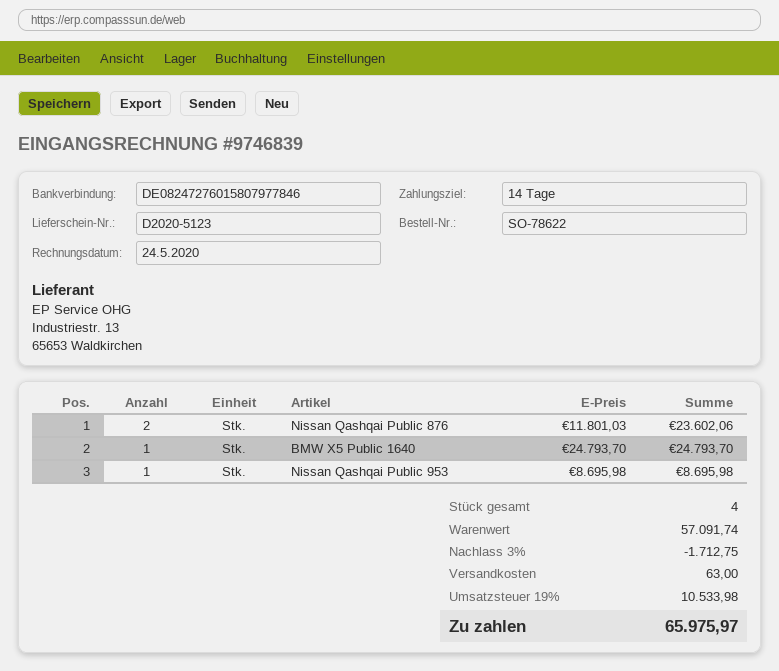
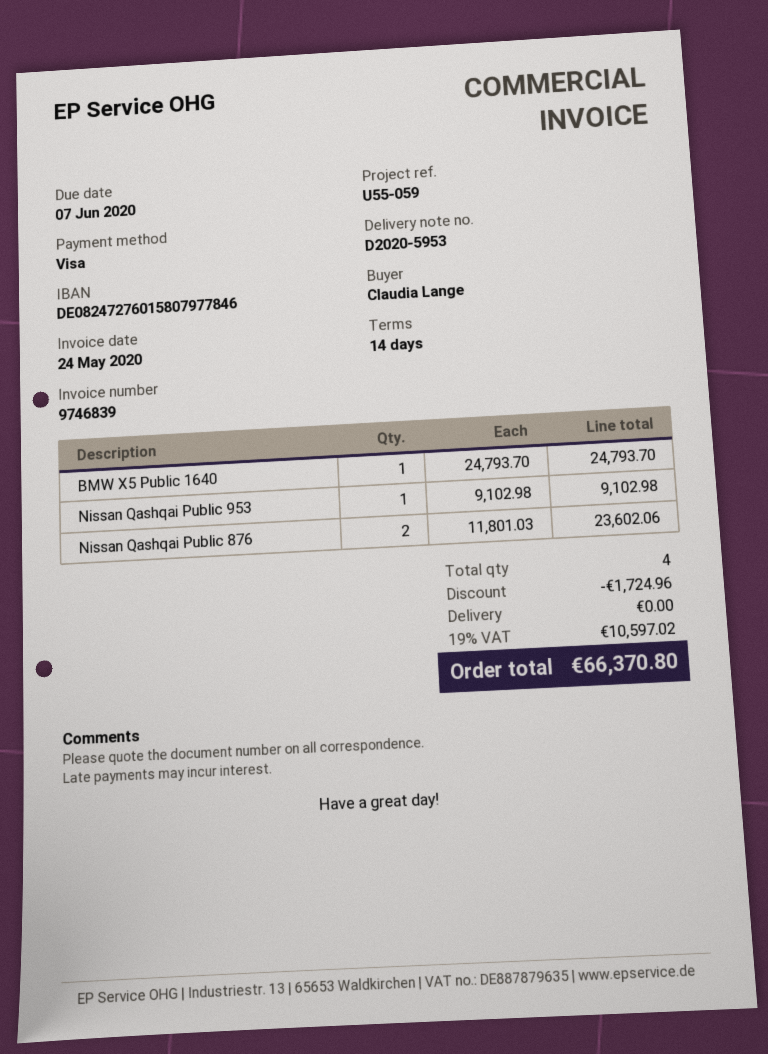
delivery note number: D2020-5123 -> D2020-5953
Nissan Qashqai Public 953: 1 x 8695.98 = 8695.98 -> 1 x 9102.98 = 9102.98
discount: 1712.75 -> 1724.96
shipping: 63.00 -> 0.00
tax: 19% = 10533.98 -> 19% = 10597.02
total: 65975.97 -> 66370.80

